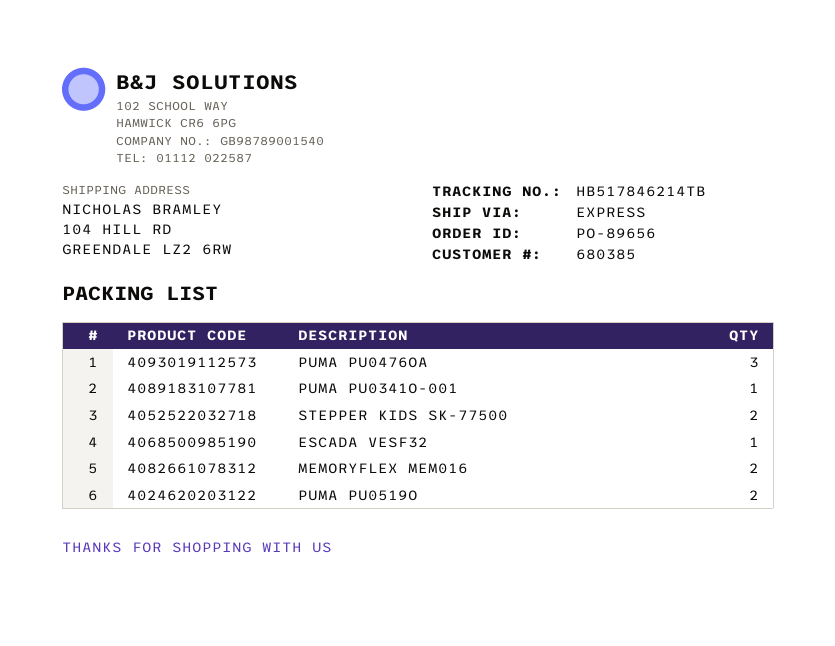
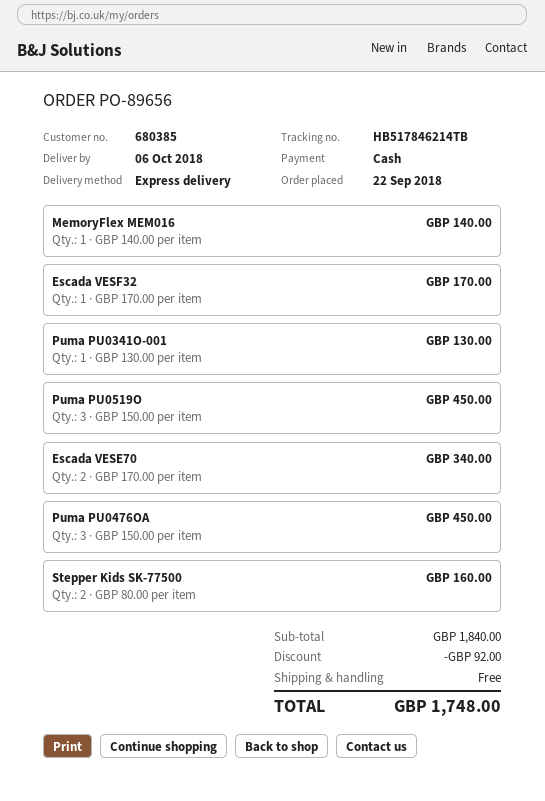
MEMORYFLEX MEM016: 2 -> 1
PUMA PU0519O: 2 -> 3
Escada VESE70: none -> 2

